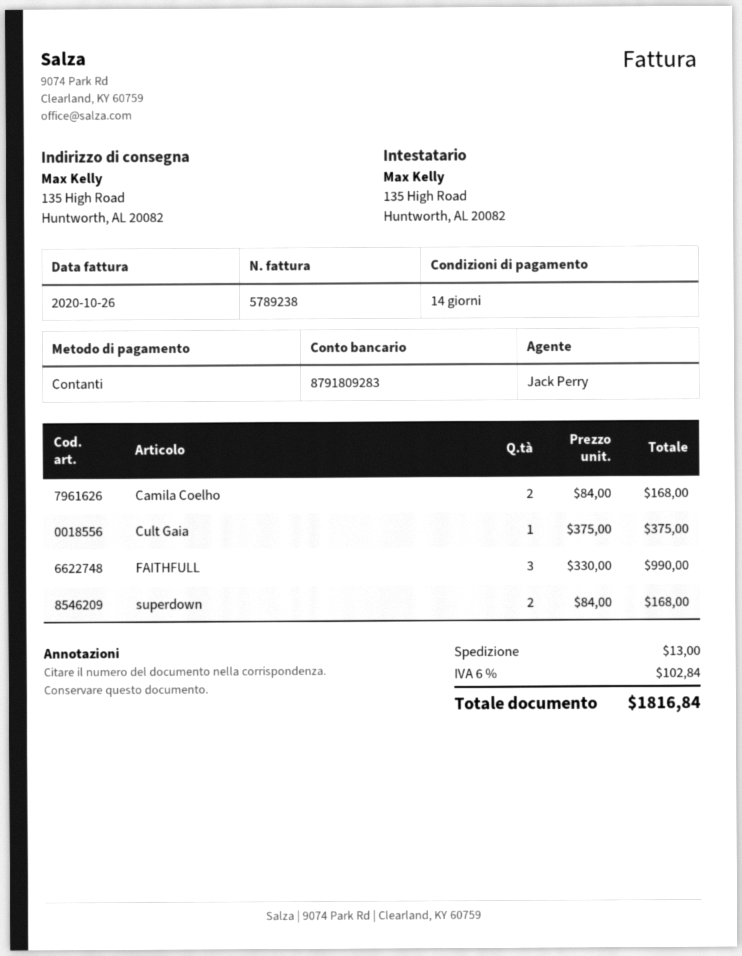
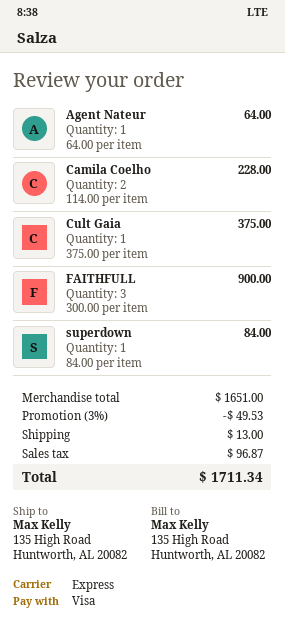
payment method: cash -> Visa
Camila Coelho: 2 x 84.00 = 168.00 -> 2 x 114.00 = 228.00
FAITHFULL: 3 x 330.00 = 990.00 -> 3 x 300.00 = 900.00
superdown: 2 x 84.00 = 168.00 -> 1 x 84.00 = 84.00
Agent Nateur: none -> 1 x 64.00 = 64.00
discount: none -> 3% = 49.53
tax: 102.84 -> 96.87
total: 1816.84 -> 1711.34

